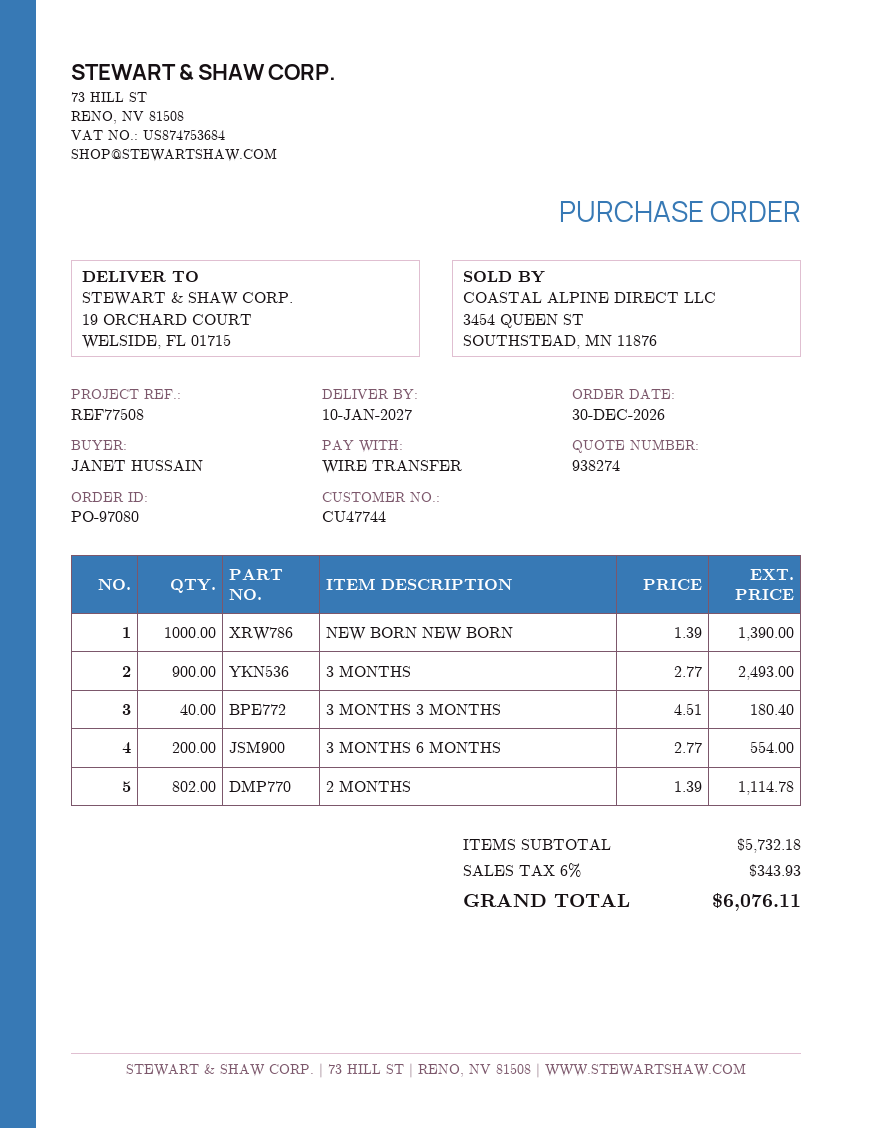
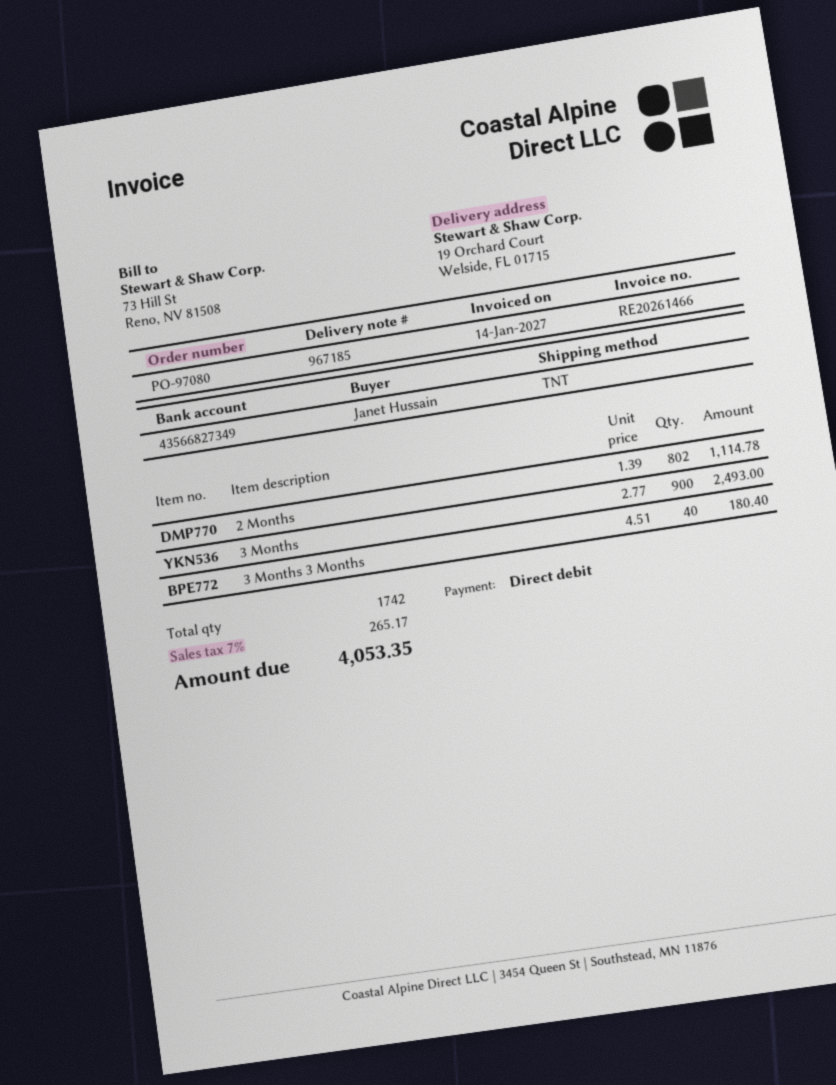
payment method: bank transfer -> direct debit
NEW BORN NEW BORN: 1000 x 1.39 = 1390.00 -> none
3 MONTHS 6 MONTHS: 200 x 2.77 = 554.00 -> none
tax: 6% = 343.93 -> 7% = 265.17
total: 6076.11 -> 4053.35

